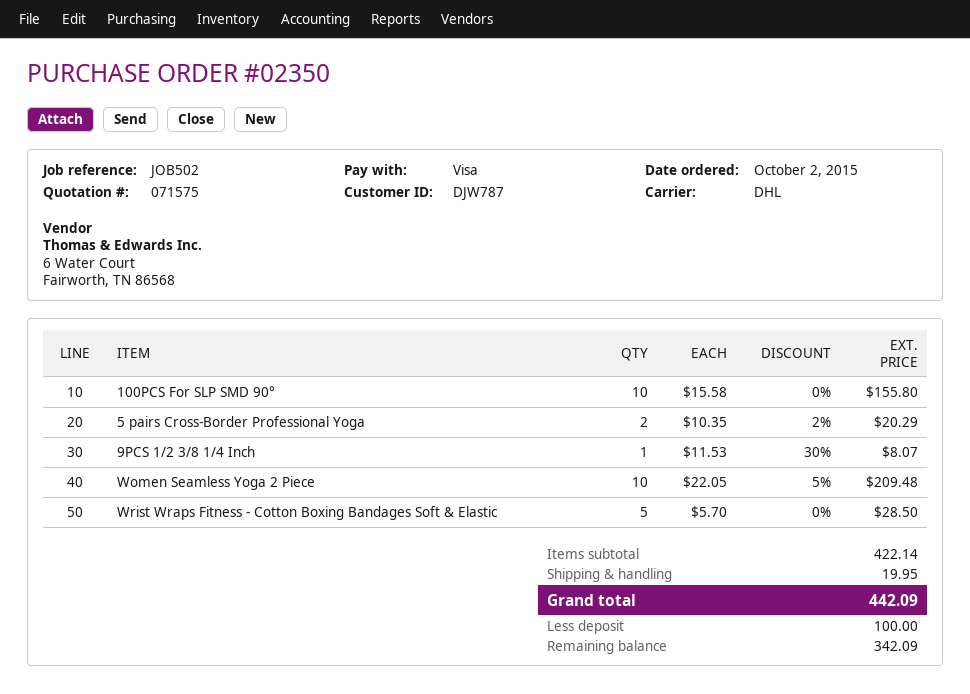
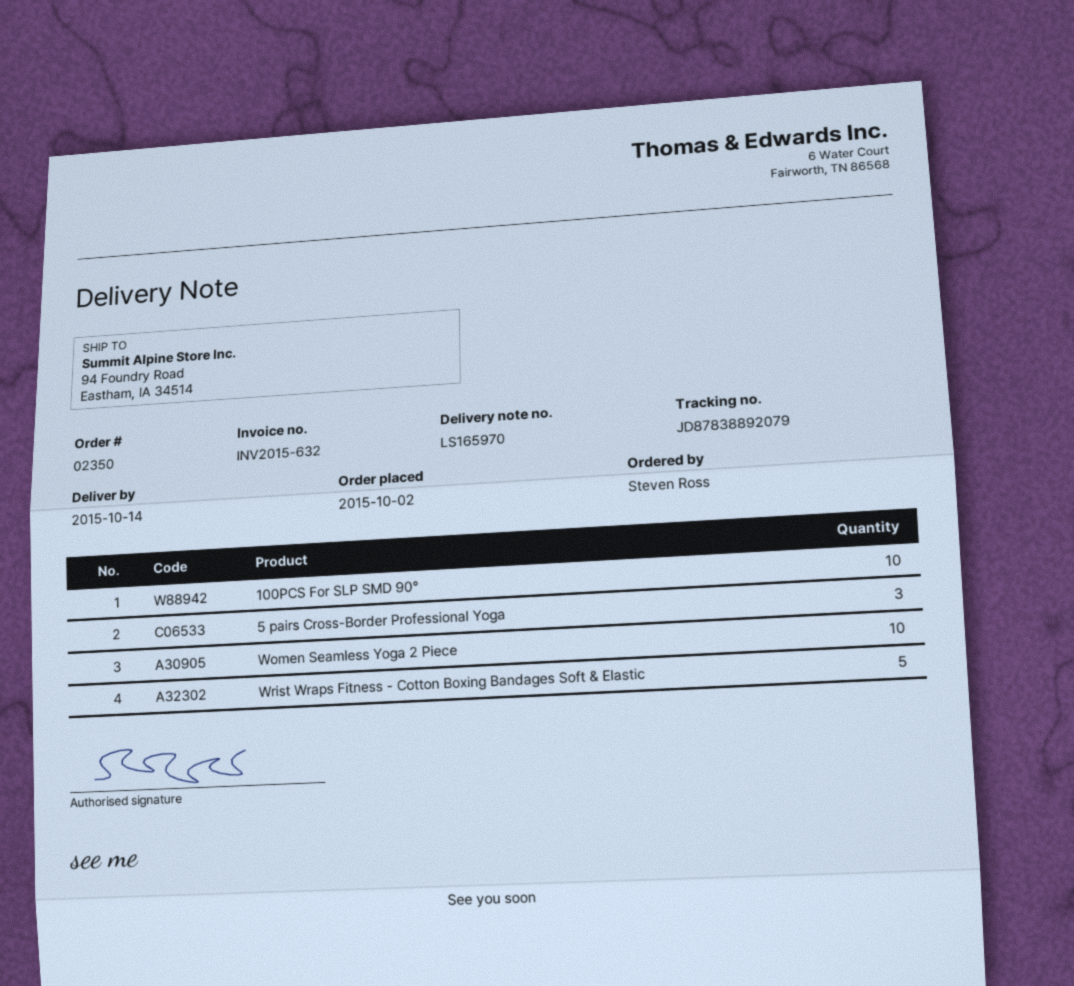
5 pairs Cross-Border Professional Yoga: 2 -> 3
9PCS 1/2 3/8 1/4 Inch: 1 -> none

